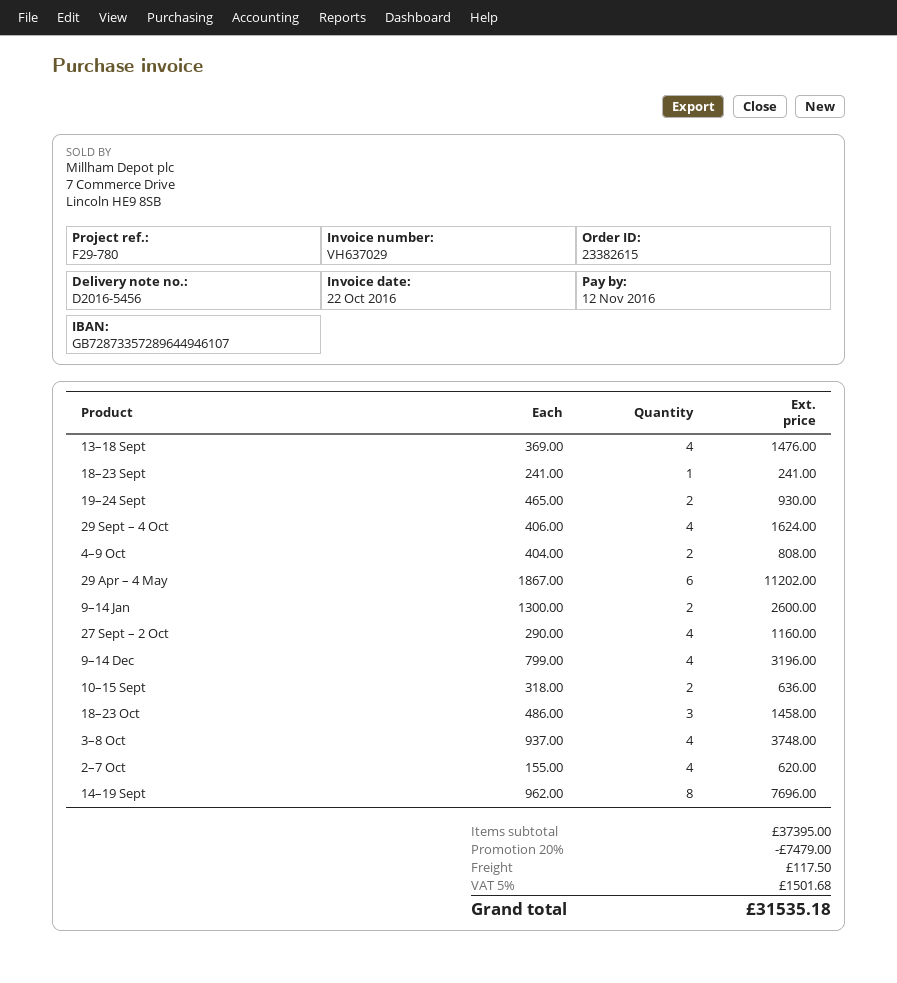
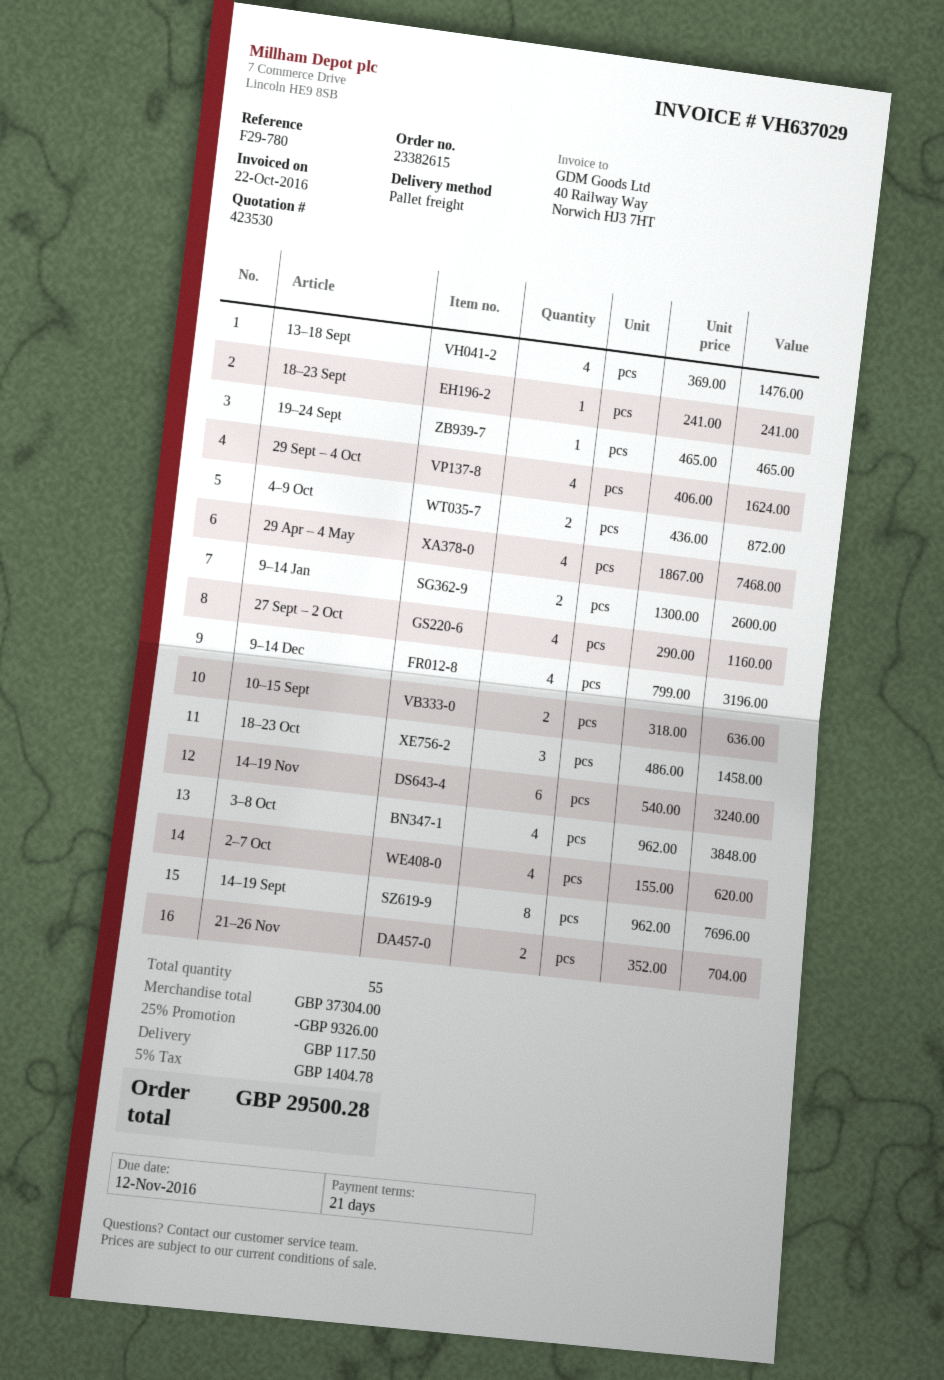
19–24 Sept: 2 x 465.00 = 930.00 -> 1 x 465.00 = 465.00
4–9 Oct: 2 x 404.00 = 808.00 -> 2 x 436.00 = 872.00
29 Apr – 4 May: 6 x 1867.00 = 11202.00 -> 4 x 1867.00 = 7468.00
3–8 Oct: 4 x 937.00 = 3748.00 -> 4 x 962.00 = 3848.00
14–19 Nov: none -> 6 x 540.00 = 3240.00
21–26 Nov: none -> 2 x 352.00 = 704.00
subtotal: 37395.00 -> 37304.00
discount: 20% = 7479.00 -> 25% = 9326.00
tax: 5% = 1501.68 -> 5% = 1404.78
total: 31535.18 -> 29500.28

